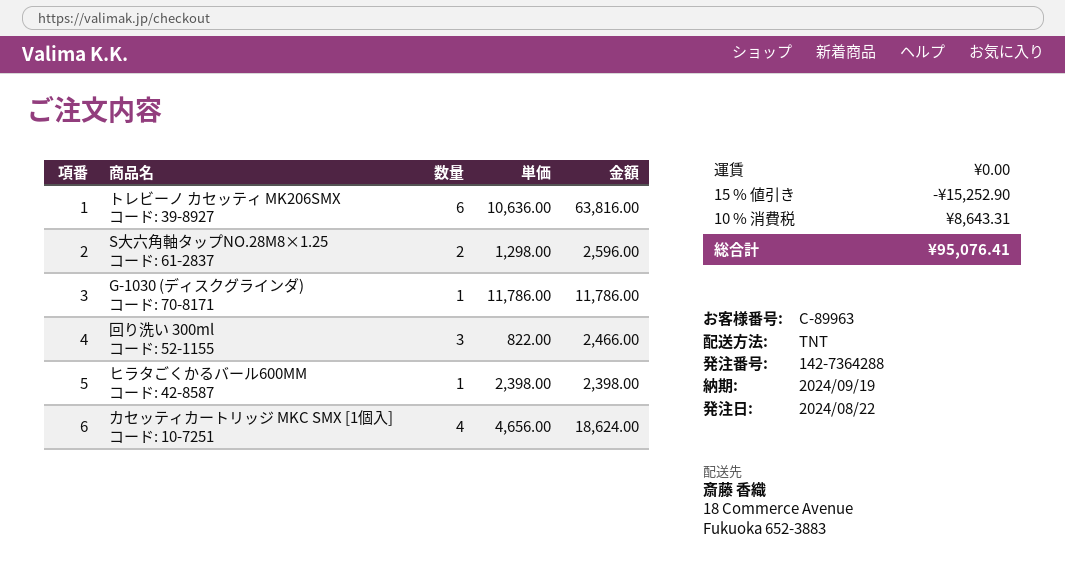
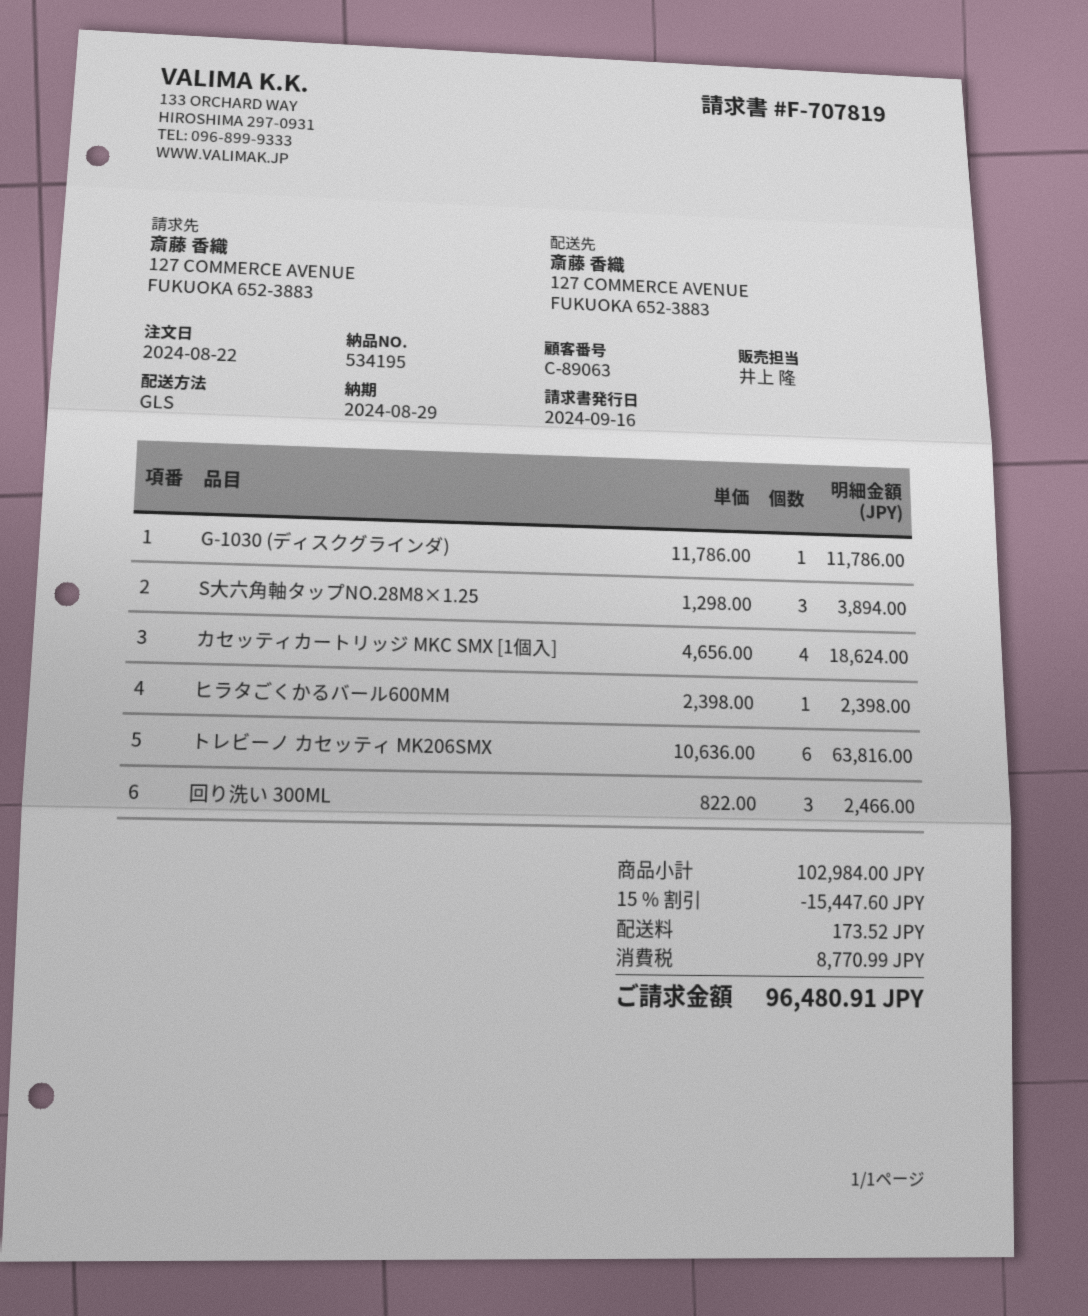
delivery date: 2024-09-19 -> 2024-08-29
customer number: C-89963 -> C-89063
shipping method: TNT -> GLS
ship to: 18 Commerce Avenue, Fukuoka 652-3883 -> 127 COMMERCE AVENUE, FUKUOKA 652-3883
S大六角軸タップNO.28M8×1.25: 2 x 1298.00 = 2596.00 -> 3 x 1298.00 = 3894.00
discount: 15% = 15252.90 -> 15% = 15447.60
shipping: 0.00 -> 173.52
tax: 8643.31 -> 8770.99
total: 95076.41 -> 96480.91

